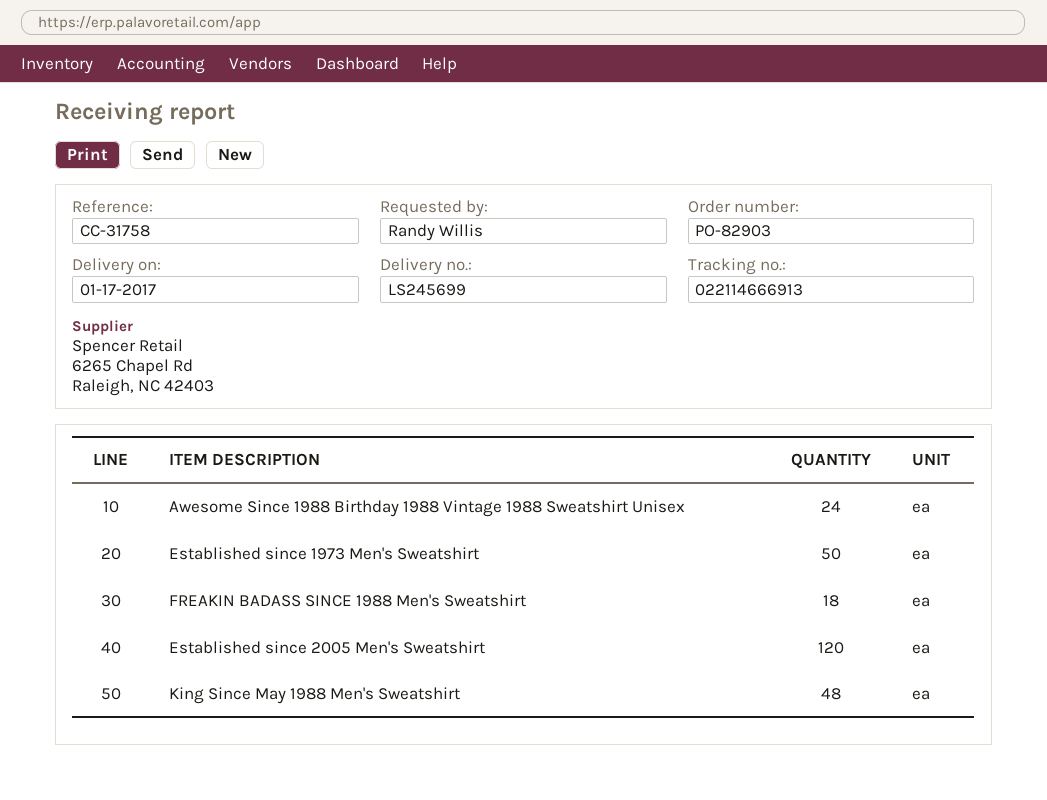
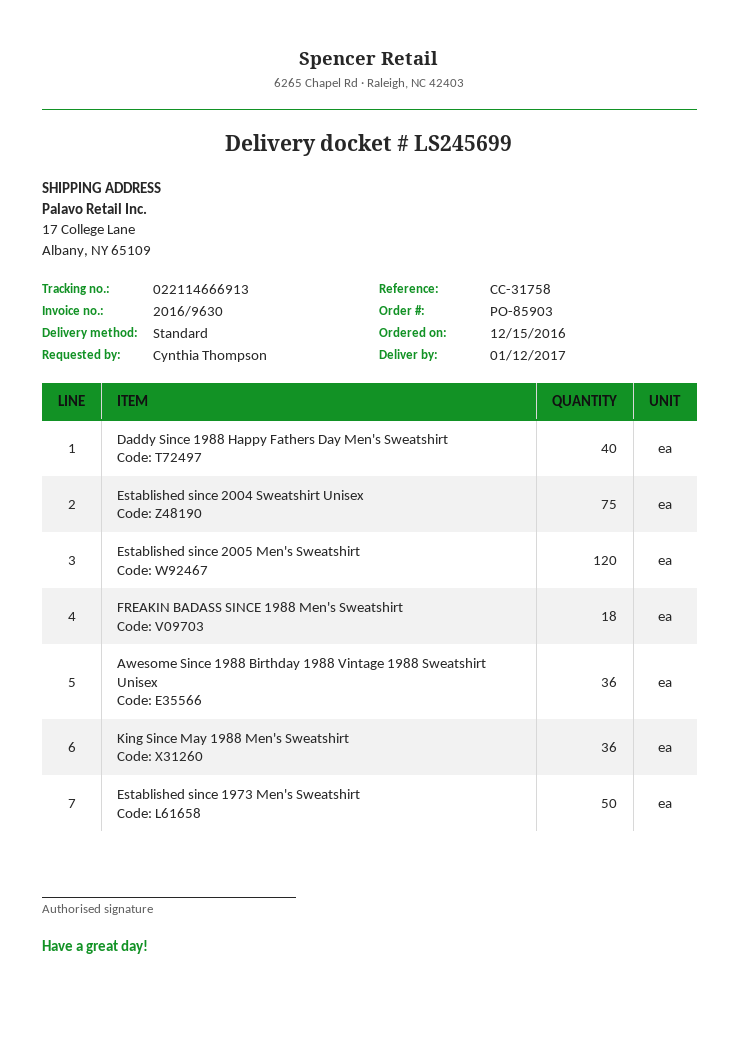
order number: PO-82903 -> PO-85903
delivery date: 2017-01-17 -> 2017-01-12
ordered by: Randy Willis -> Cynthia Thompson
Awesome Since 1988 Birthday 1988 Vintage 1988 Sweatshirt Unisex: 24 -> 36
King Since May 1988 Men's Sweatshirt: 48 -> 36
Daddy Since 1988 Happy Fathers Day Men's Sweatshirt: none -> 40
Established since 2004 Sweatshirt Unisex: none -> 75

